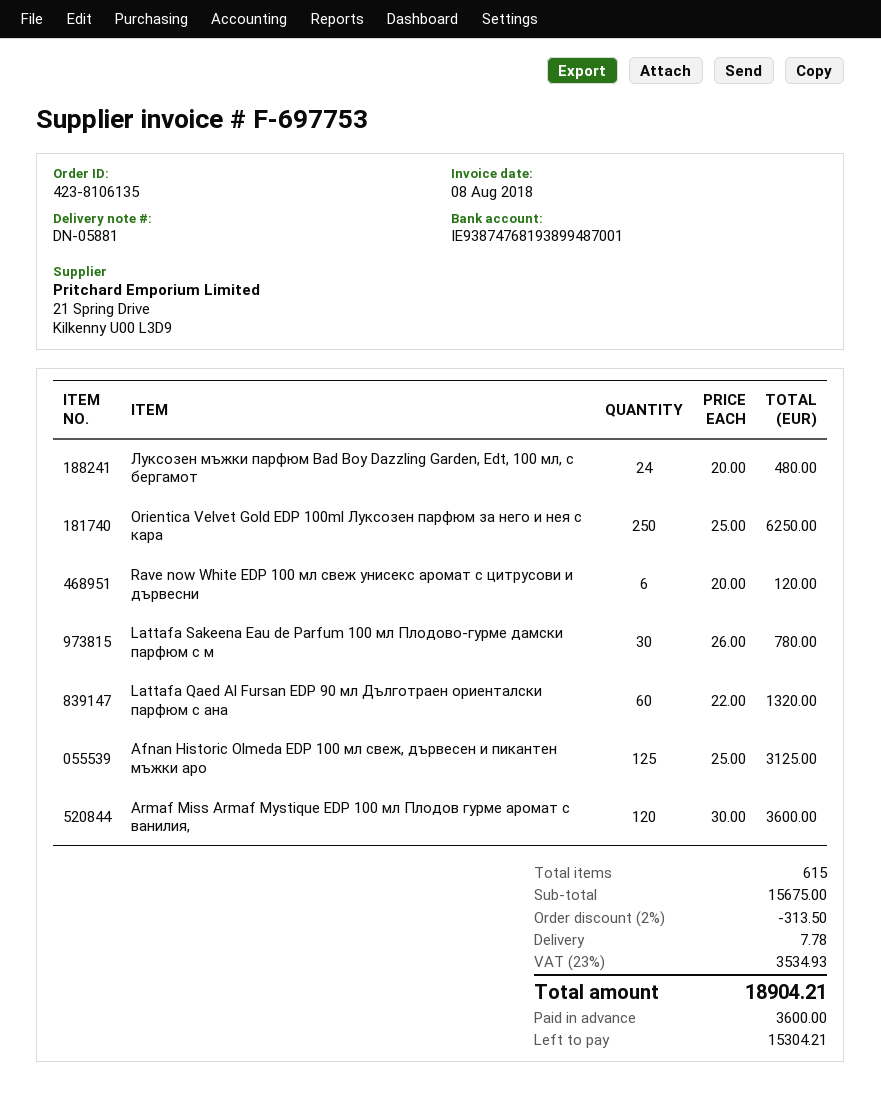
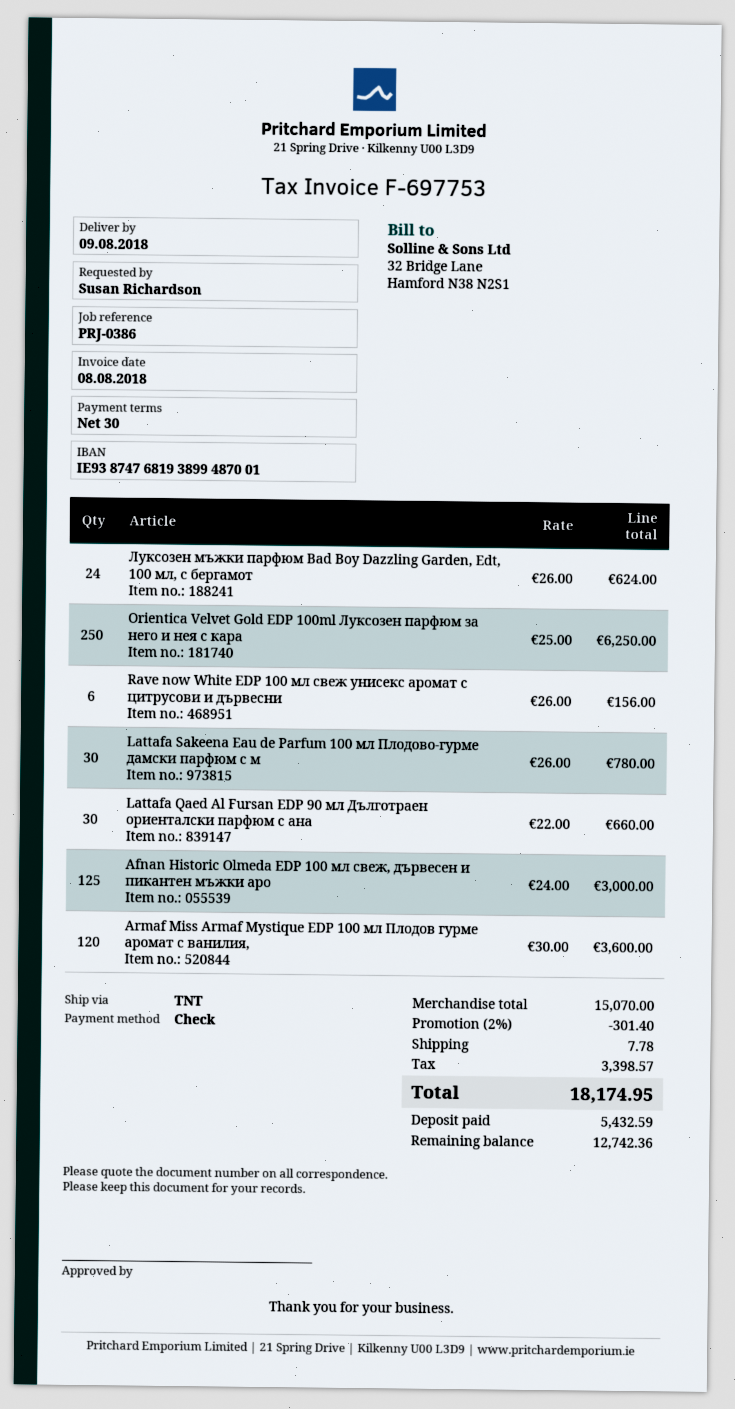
Луксозен мъжки парфюм Bad Boy Dazzling Garden, Edt, 100 мл, с бергамот: 24 x 20.00 = 480.00 -> 24 x 26.00 = 624.00
Rave now White EDP 100 мл свеж унисекс аромат с цитрусови и дървесни: 6 x 20.00 = 120.00 -> 6 x 26.00 = 156.00
Lattafa Qaed Al Fursan EDP 90 мл Дълготраен ориенталски парфюм с ана: 60 x 22.00 = 1320.00 -> 30 x 22.00 = 660.00
Afnan Historic Olmeda EDP 100 мл свеж, дървесен и пикантен мъжки аро: 125 x 25.00 = 3125.00 -> 125 x 24.00 = 3000.00
subtotal: 15675.00 -> 15070.00
discount: 2% = 313.50 -> 2% = 301.40
tax: 3534.93 -> 3398.57
total: 18904.21 -> 18174.95
deposit: 3600.00 -> 5432.59
balance: 15304.21 -> 12742.36

